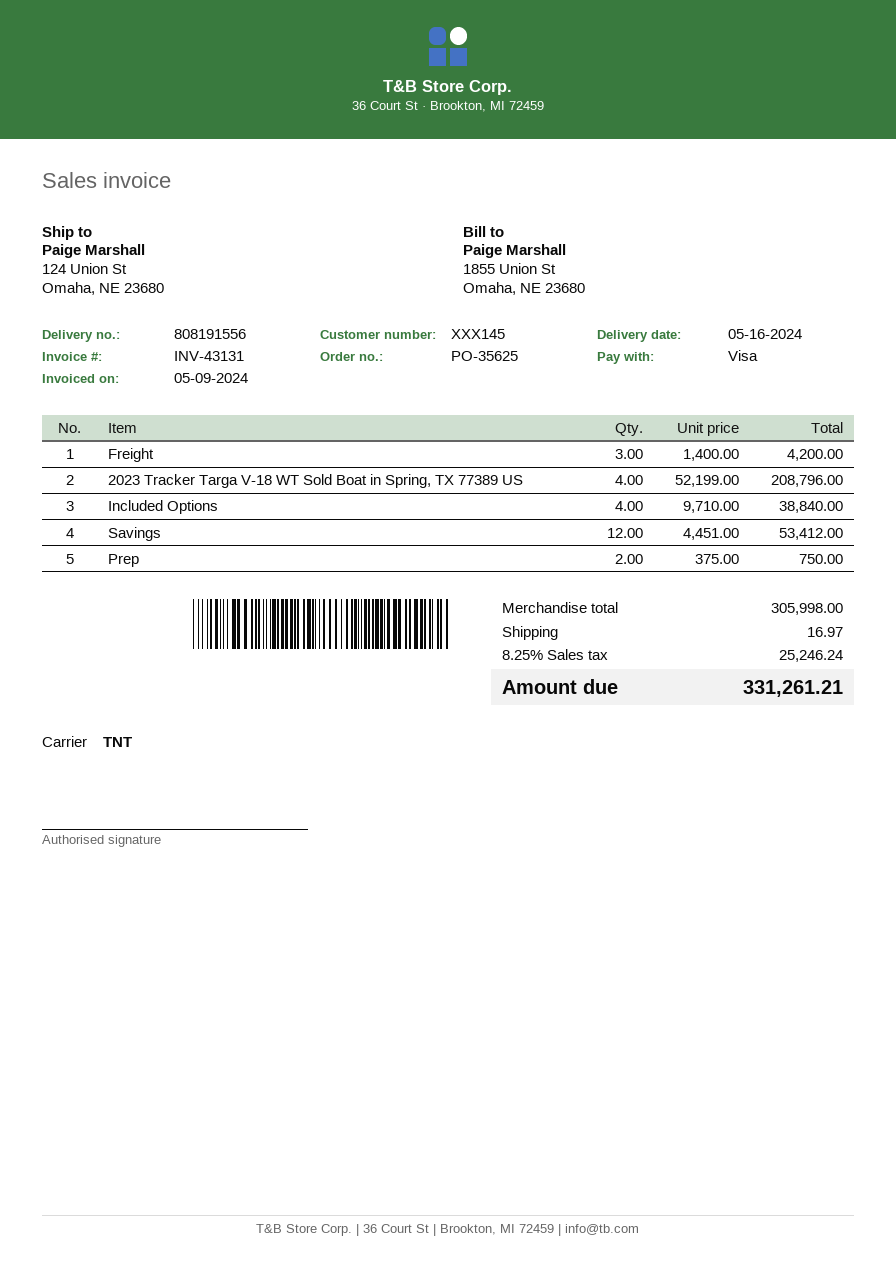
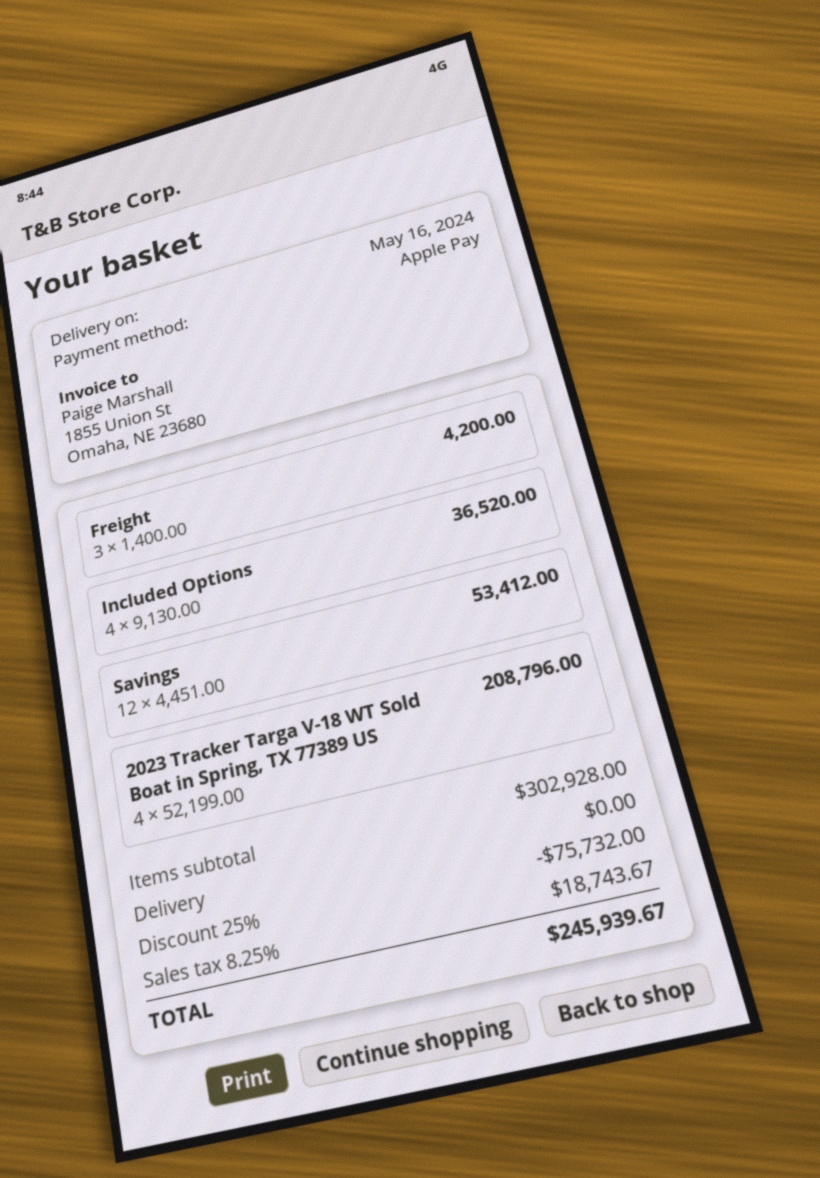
payment method: Visa -> Apple Pay
Included Options: 4 x 9710.00 = 38840.00 -> 4 x 9130.00 = 36520.00
Prep: 2 x 375.00 = 750.00 -> none
subtotal: 305998.00 -> 302928.00
discount: none -> 25% = 75732.00
shipping: 16.97 -> 0.00
tax: 8.25% = 25246.24 -> 8.25% = 18743.67
total: 331261.21 -> 245939.67

